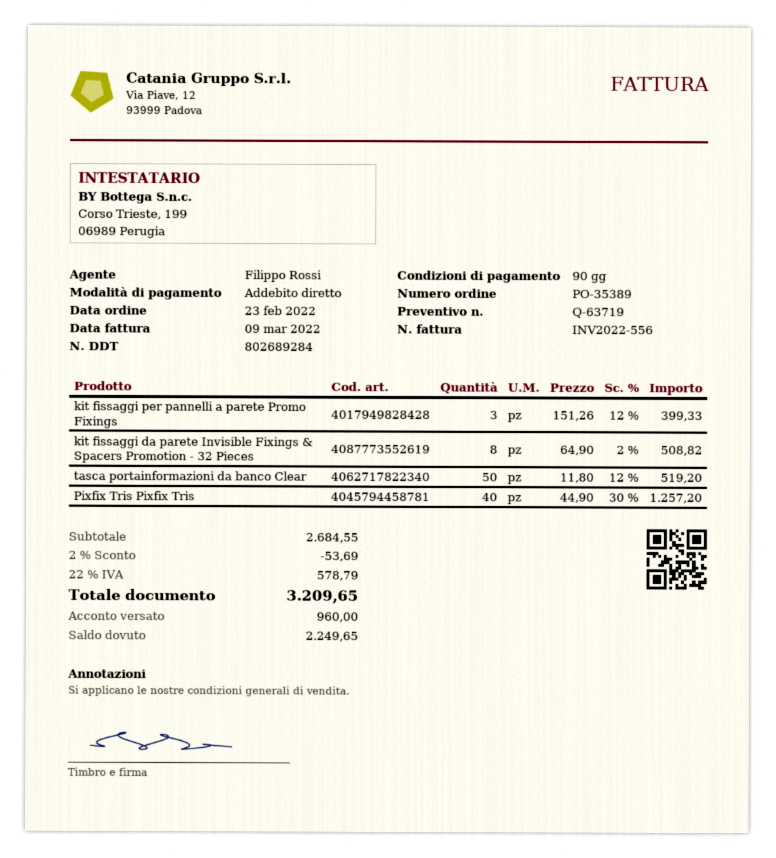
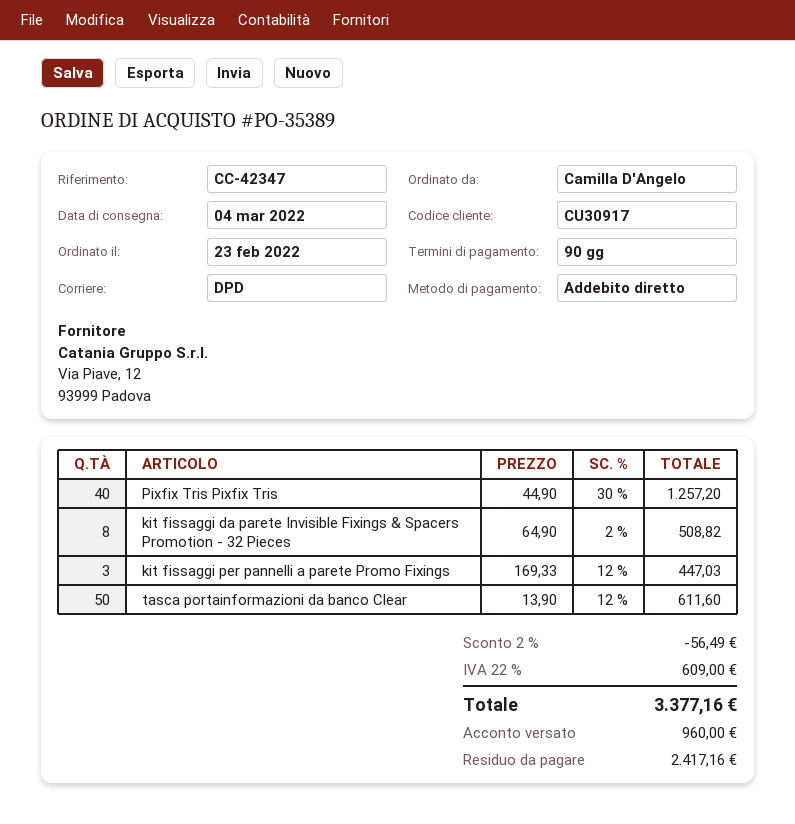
kit fissaggi per pannelli a parete Promo Fixings: 3 x 151.26 - 12% = 399.33 -> 3 x 169.33 - 12% = 447.03
tasca portainformazioni da banco Clear: 50 x 11.80 - 12% = 519.20 -> 50 x 13.90 - 12% = 611.60
discount: 2% = 53.69 -> 2% = 56.49
tax: 22% = 578.79 -> 22% = 609.00
total: 3209.65 -> 3377.16
balance: 2249.65 -> 2417.16

